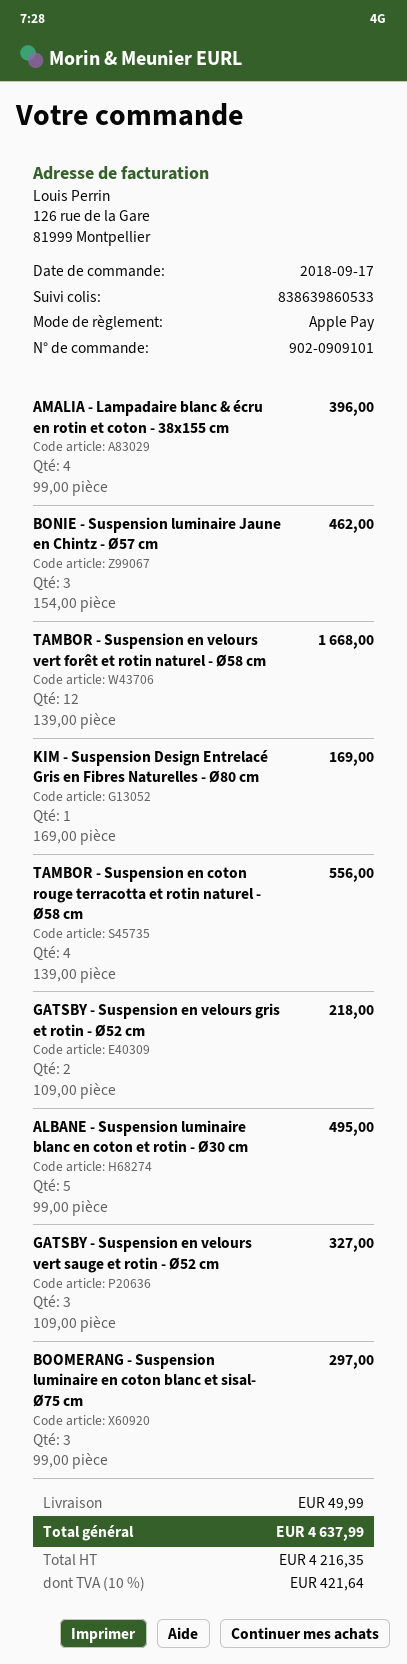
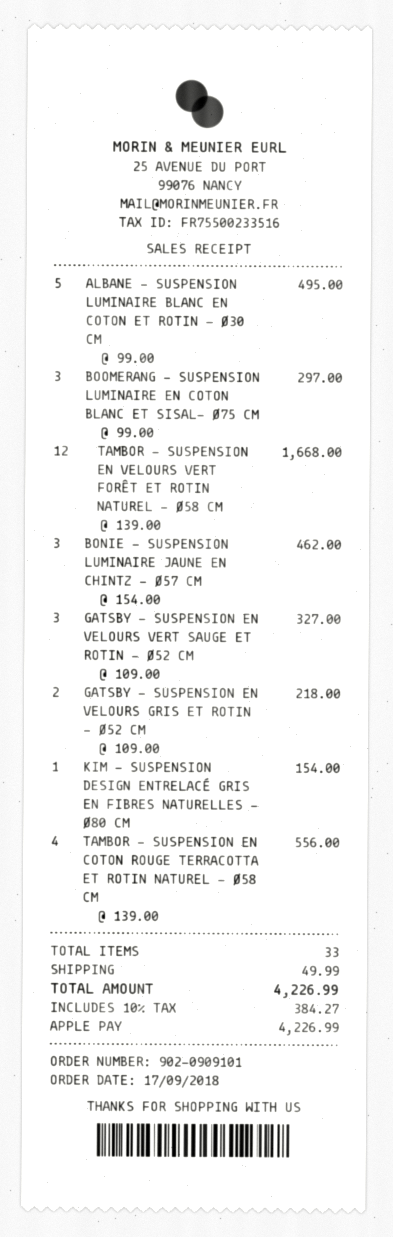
AMALIA - Lampadaire blanc & écru en rotin et coton - 38x155 cm: 4 x 99.00 = 396.00 -> none
KIM - Suspension Design Entrelacé Gris en Fibres Naturelles - Ø80 cm: 1 x 169.00 = 169.00 -> 1 x 154.00 = 154.00
tax: 10% = 421.64 -> 10% = 384.27
total: 4637.99 -> 4226.99

